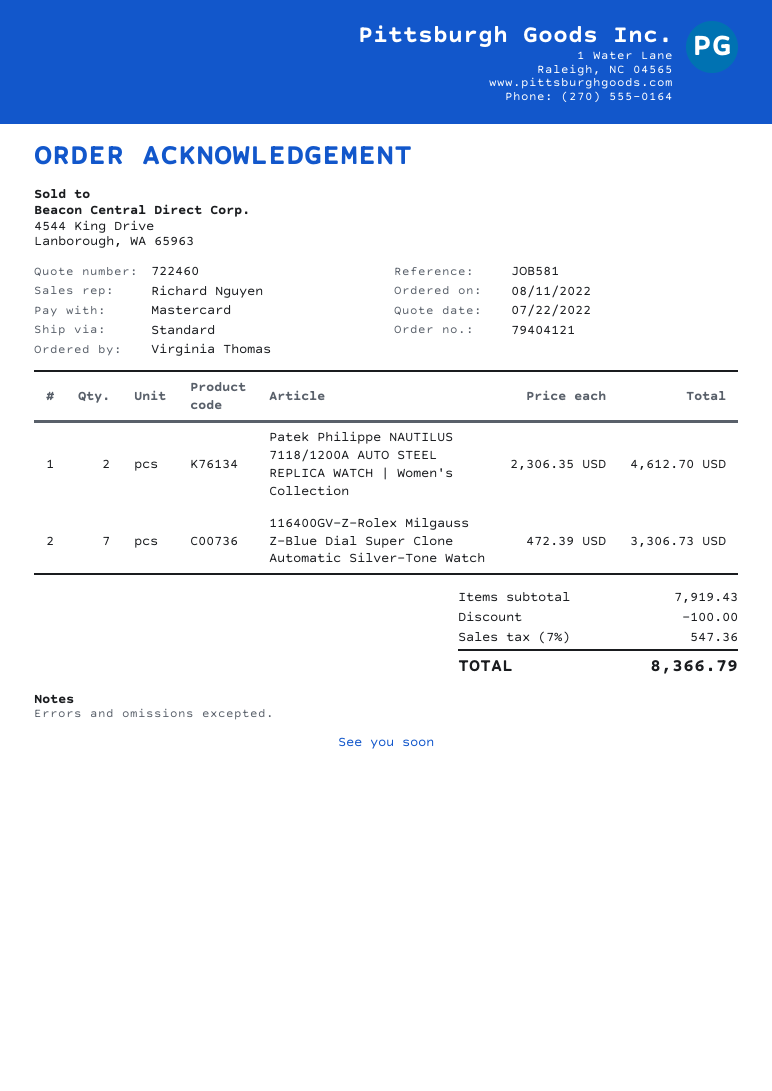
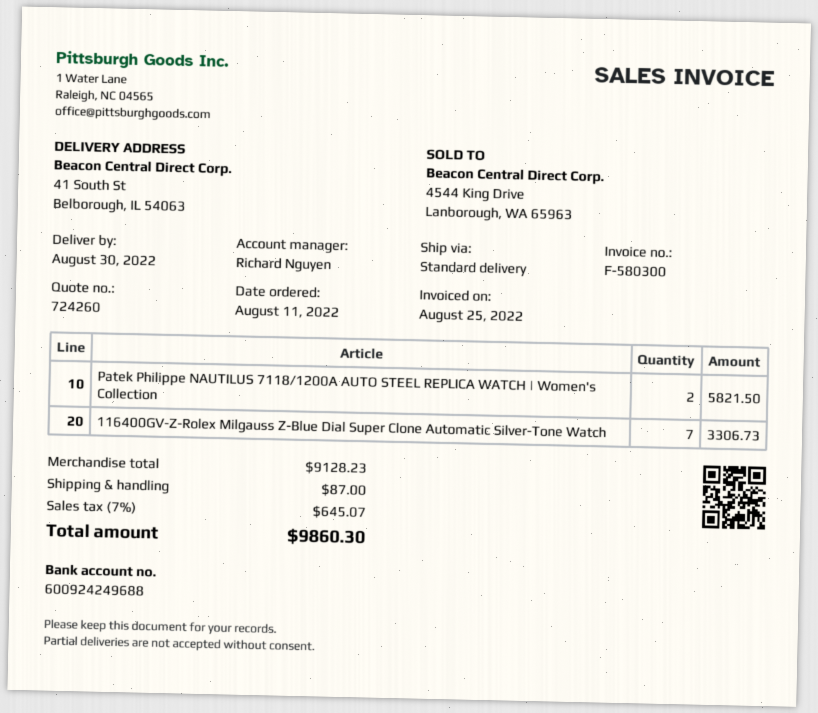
quote number: 722460 -> 724260
Patek Philippe NAUTILUS 7118/1200A AUTO STEEL REPLICA WATCH | Women's Collection: 2 for 4612.70 -> 2 for 5821.50
subtotal: 7919.43 -> 9128.23
discount: 100.00 -> none
shipping: none -> 87.00
tax: 7% = 547.36 -> 7% = 645.07
total: 8366.79 -> 9860.30

